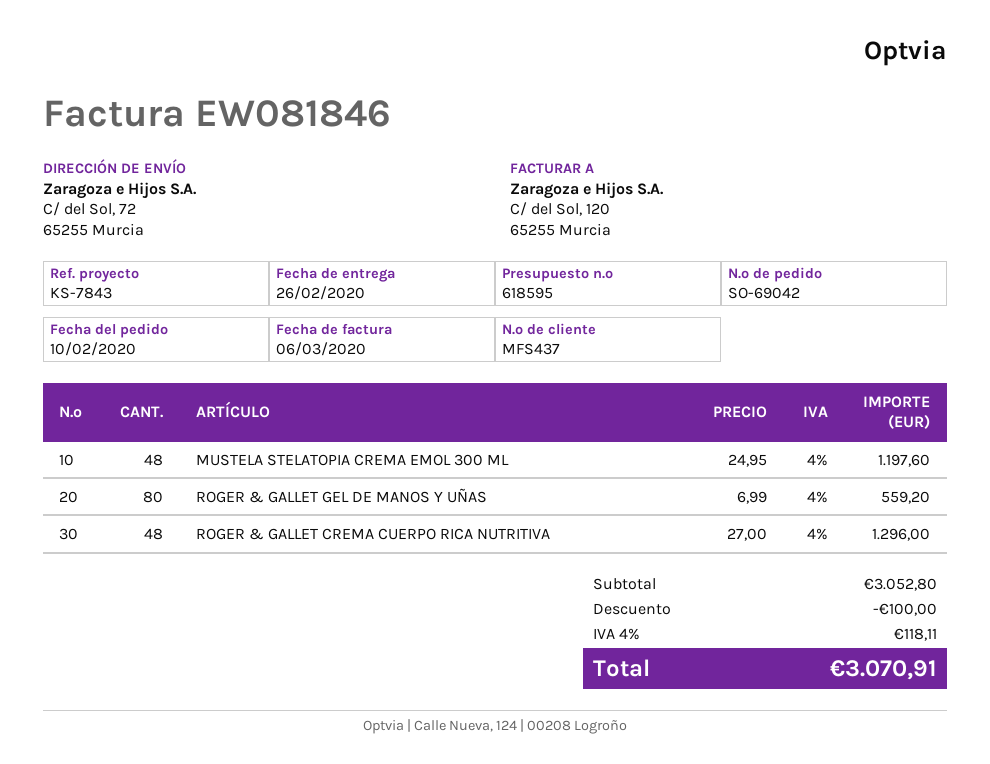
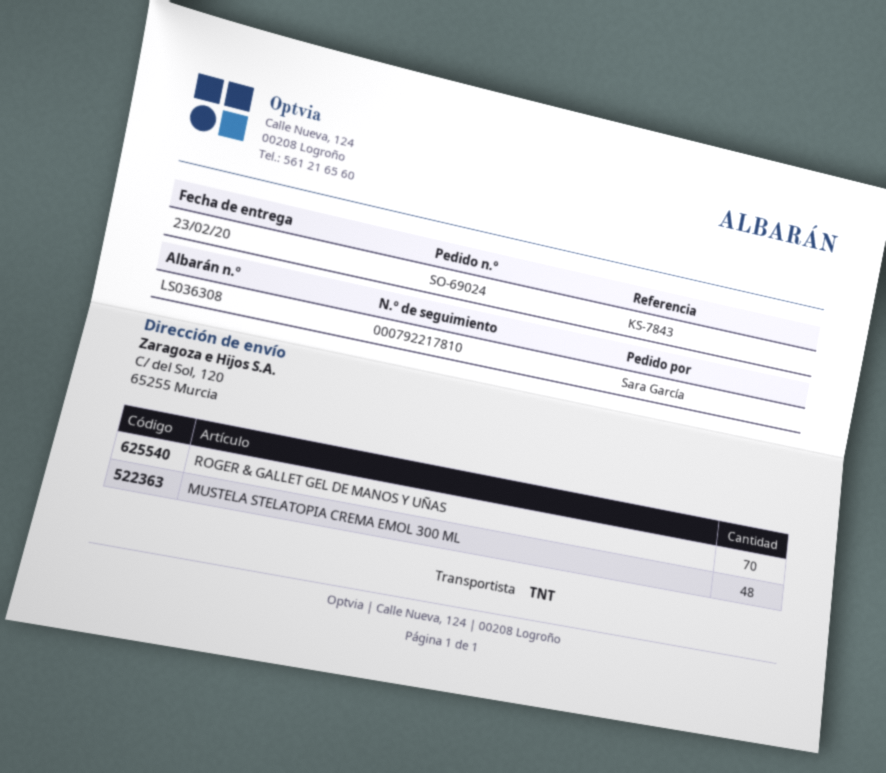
order number: SO-69042 -> SO-69024
delivery date: 2020-02-26 -> 2020-02-23
ship to: C/ del Sol, 72, 65255 Murcia -> C/ del Sol, 120, 65255 Murcia
ROGER & GALLET GEL DE MANOS Y UÑAS: 80 -> 70
ROGER & GALLET CREMA CUERPO RICA NUTRITIVA: 48 -> none

